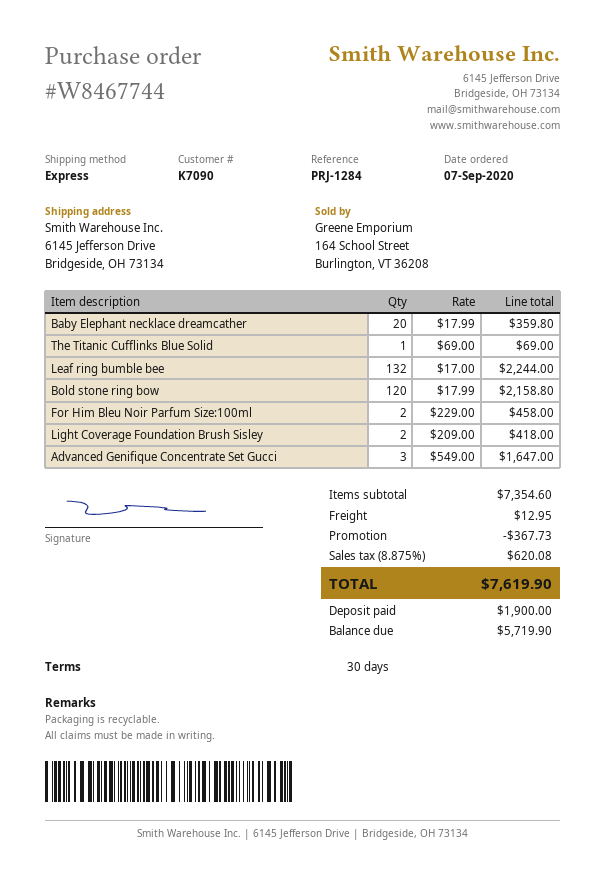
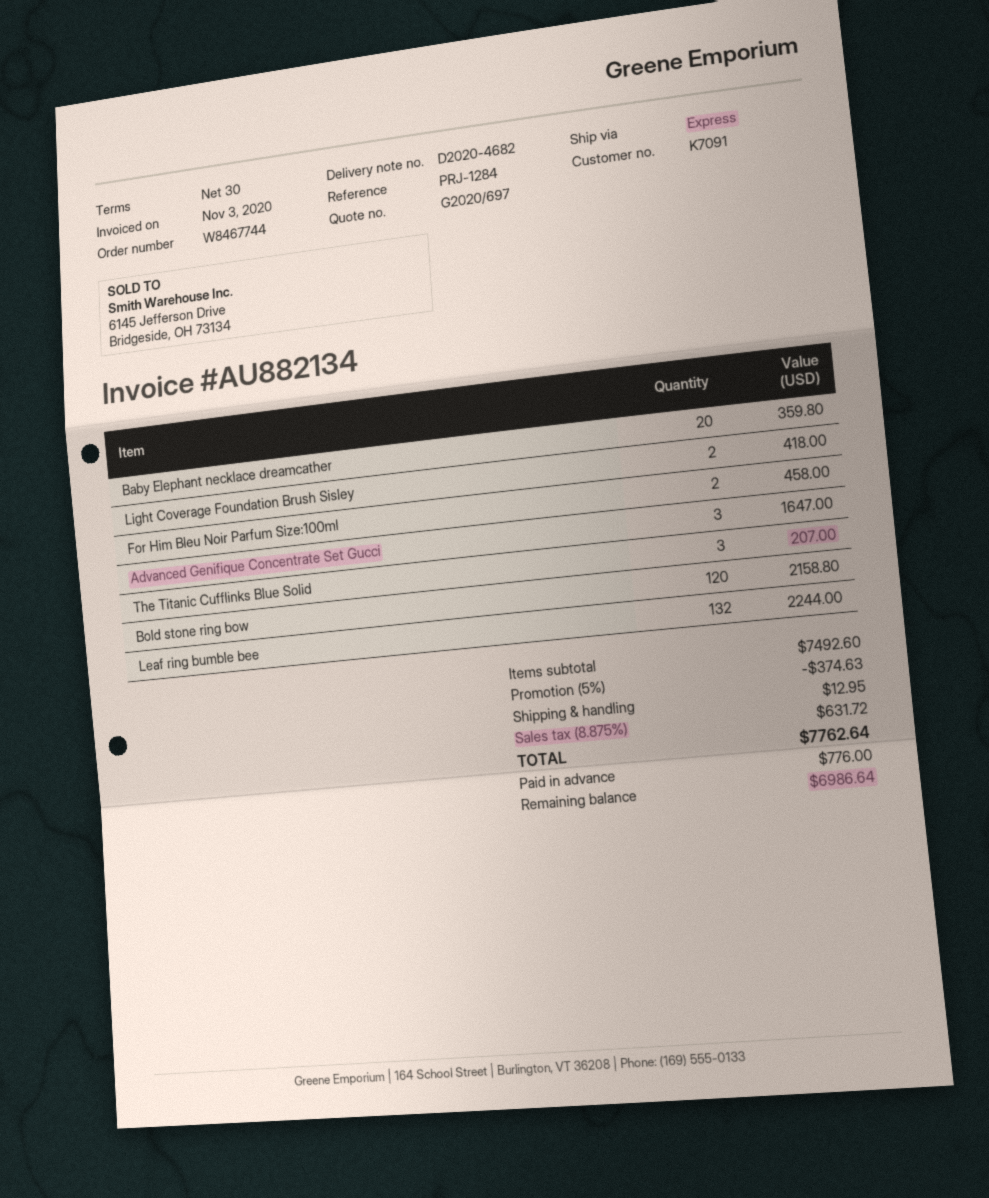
customer number: K7090 -> K7091
The Titanic Cufflinks Blue Solid: 1 for 69.00 -> 3 for 207.00
subtotal: 7354.60 -> 7492.60
discount: 367.73 -> 374.63
tax: 8.875% = 620.08 -> 8.875% = 631.72
total: 7619.90 -> 7762.64
deposit: 1900.00 -> 776.00
balance: 5719.90 -> 6986.64

